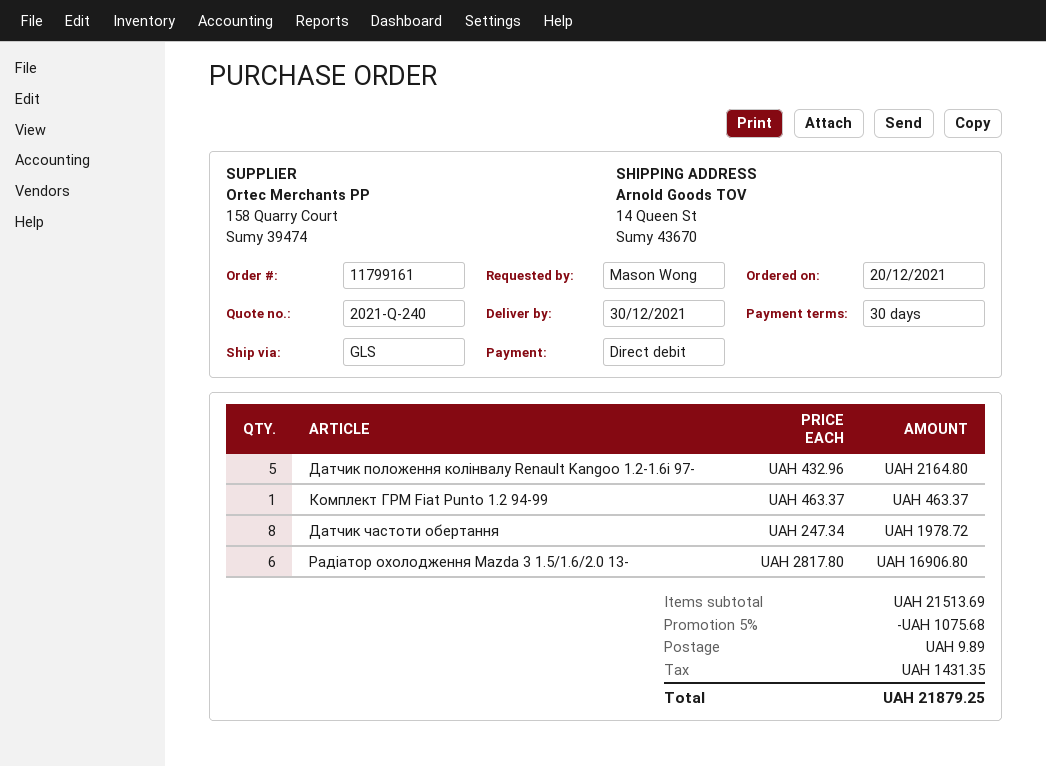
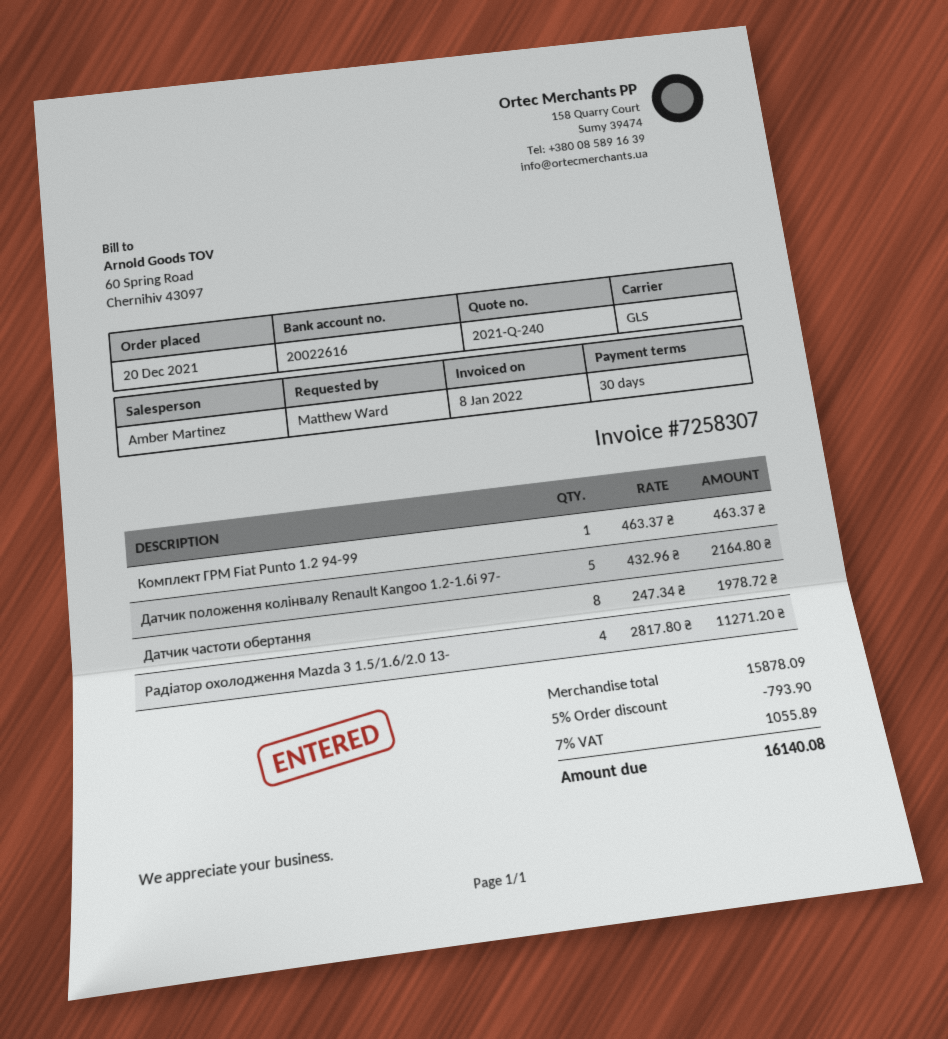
ordered by: Mason Wong -> Matthew Ward
Радіатор охолодження Mazda 3 1.5/1.6/2.0 13-: 6 x 2817.80 = 16906.80 -> 4 x 2817.80 = 11271.20
subtotal: 21513.69 -> 15878.09
discount: 5% = 1075.68 -> 5% = 793.90
shipping: 9.89 -> none
tax: 1431.35 -> 1055.89
total: 21879.25 -> 16140.08

